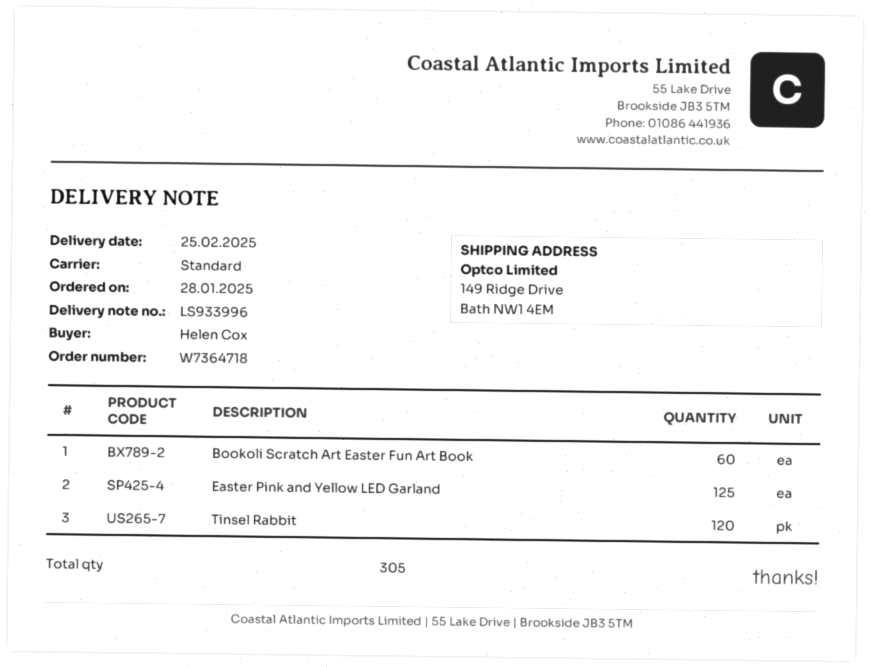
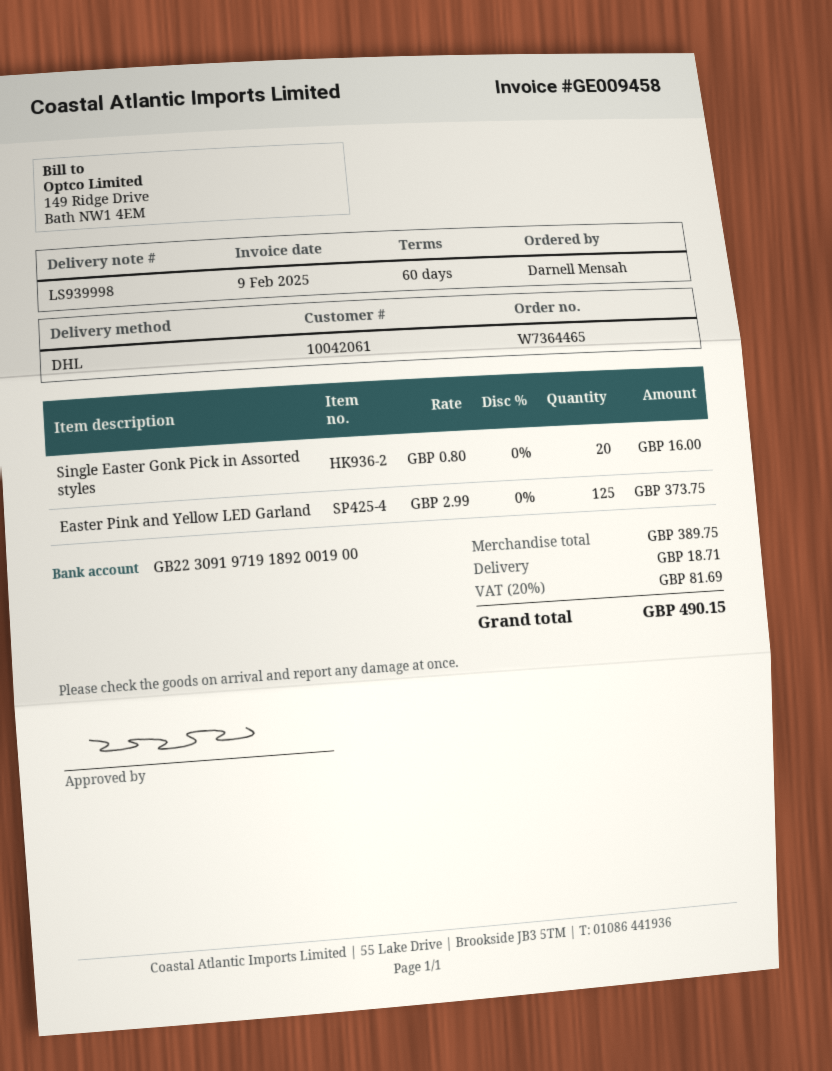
order number: W7364718 -> W7364465
delivery note number: LS933996 -> LS939998
ordered by: Helen Cox -> Darnell Mensah
shipping method: standard -> DHL
Bookoli Scratch Art Easter Fun Art Book: 60 -> none
Tinsel Rabbit: 120 -> none
Single Easter Gonk Pick in Assorted styles: none -> 20

